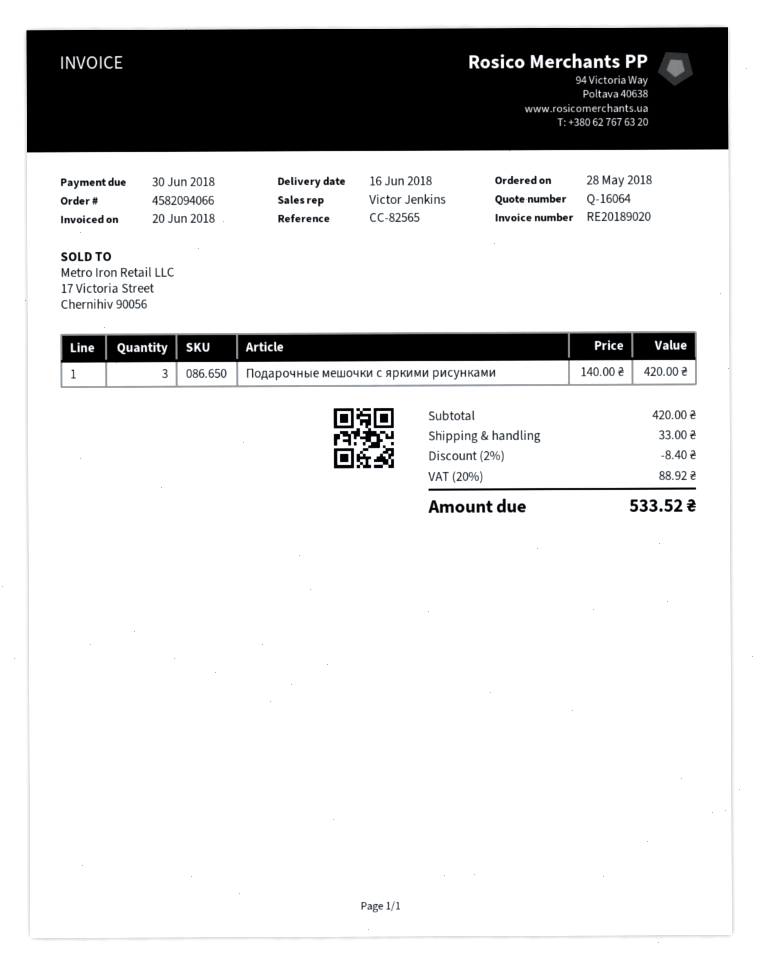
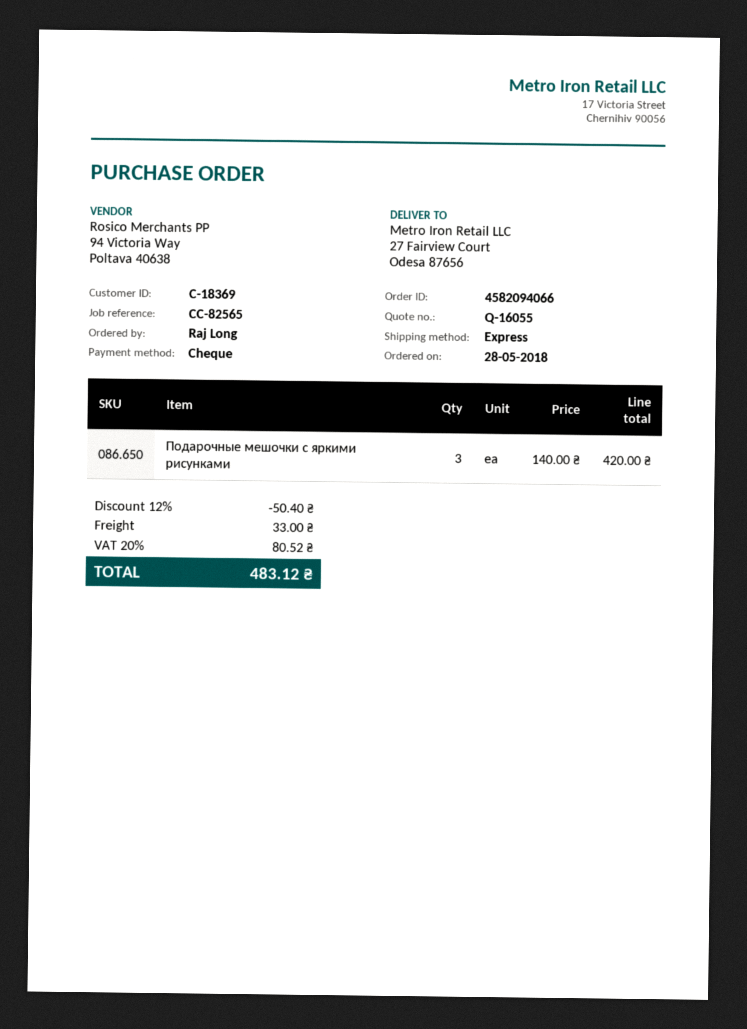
quote number: Q-16064 -> Q-16055
discount: 2% = 8.40 -> 12% = 50.40
tax: 20% = 88.92 -> 20% = 80.52
total: 533.52 -> 483.12

